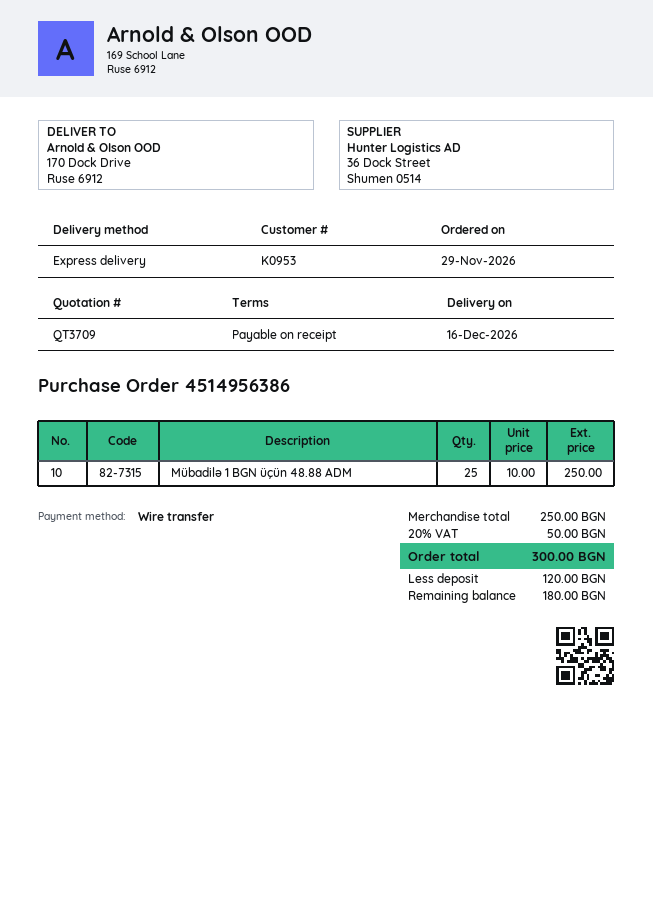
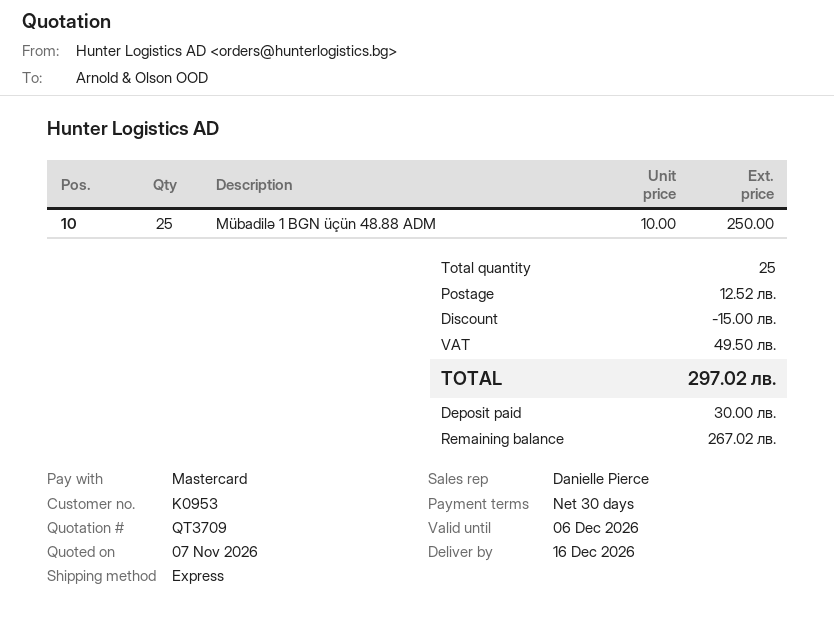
payment terms: on receipt -> 30 days
payment method: bank transfer -> Mastercard
discount: none -> 15.00
shipping: none -> 12.52
tax: 50.00 -> 49.50
total: 300.00 -> 297.02
deposit: 120.00 -> 30.00
balance: 180.00 -> 267.02

